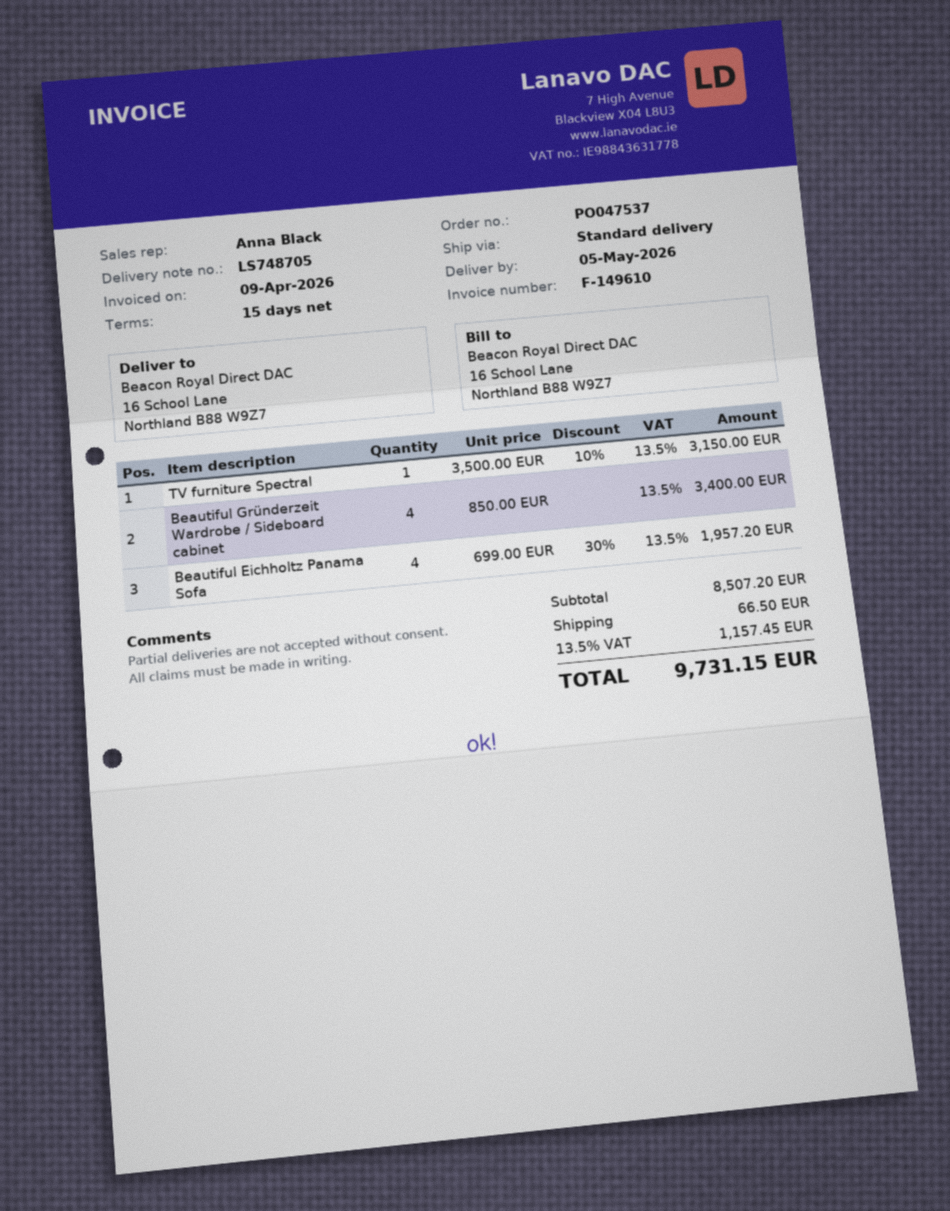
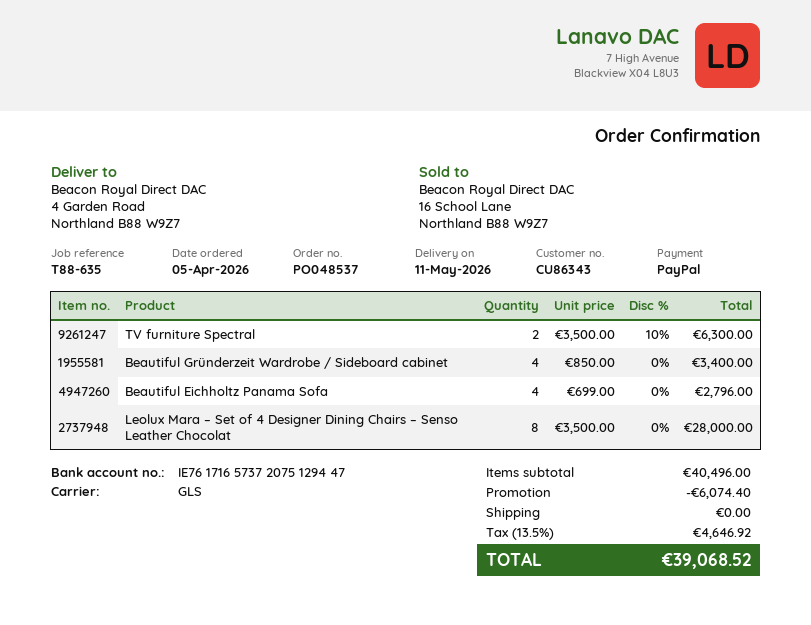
order number: PO047537 -> PO048537
delivery date: 2026-05-05 -> 2026-05-11
shipping method: standard -> GLS
ship to: 16 School Lane, Northland B88 W9Z7 -> 4 Garden Road, Northland B88 W9Z7
TV furniture Spectral: 1 x 3500.00 - 10% = 3150.00 -> 2 x 3500.00 - 10% = 6300.00
Beautiful Eichholtz Panama Sofa: 4 x 699.00 - 30% = 1957.20 -> 4 x 699.00 = 2796.00
Leolux Mara – Set of 4 Designer Dining Chairs – Senso Leather Chocolat: none -> 8 x 3500.00 = 28000.00
subtotal: 8507.20 -> 40496.00
discount: none -> 6074.40
shipping: 66.50 -> 0.00
tax: 13.5% = 1157.45 -> 13.5% = 4646.92
total: 9731.15 -> 39068.52

